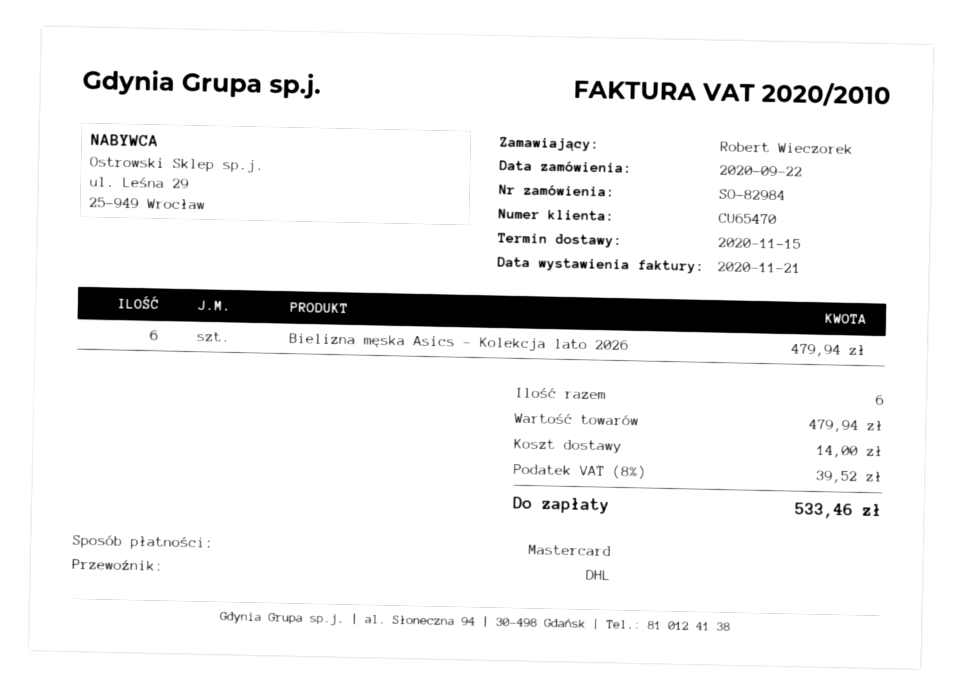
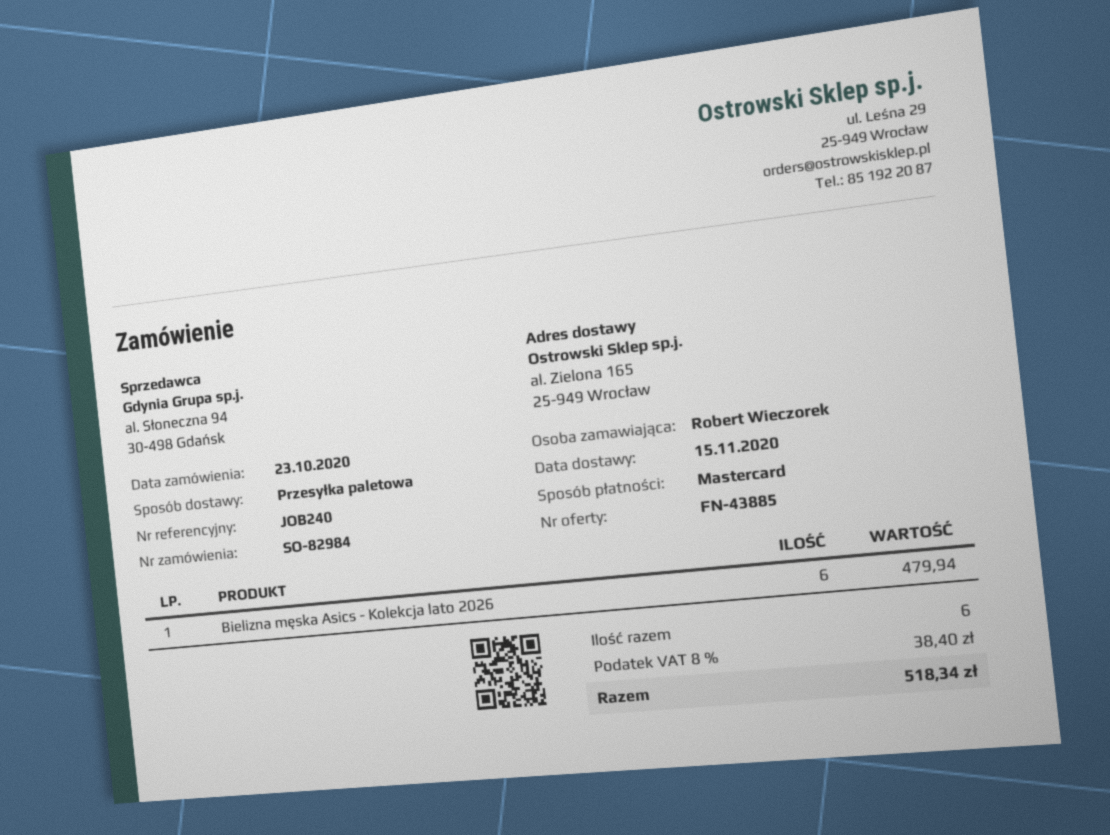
order date: 2020-09-22 -> 2020-10-23
shipping method: DHL -> pallet freight
shipping: 14.00 -> none
tax: 8% = 39.52 -> 8% = 38.40
total: 533.46 -> 518.34

